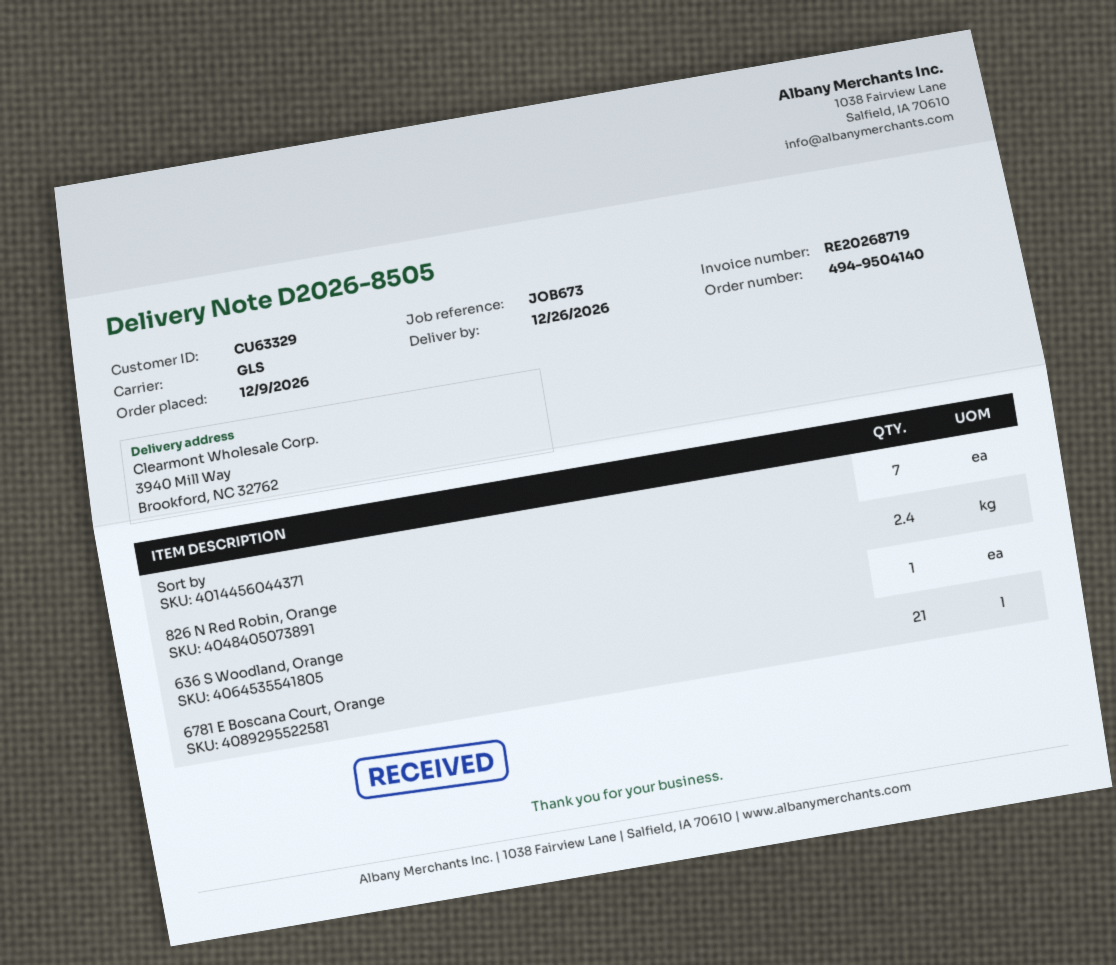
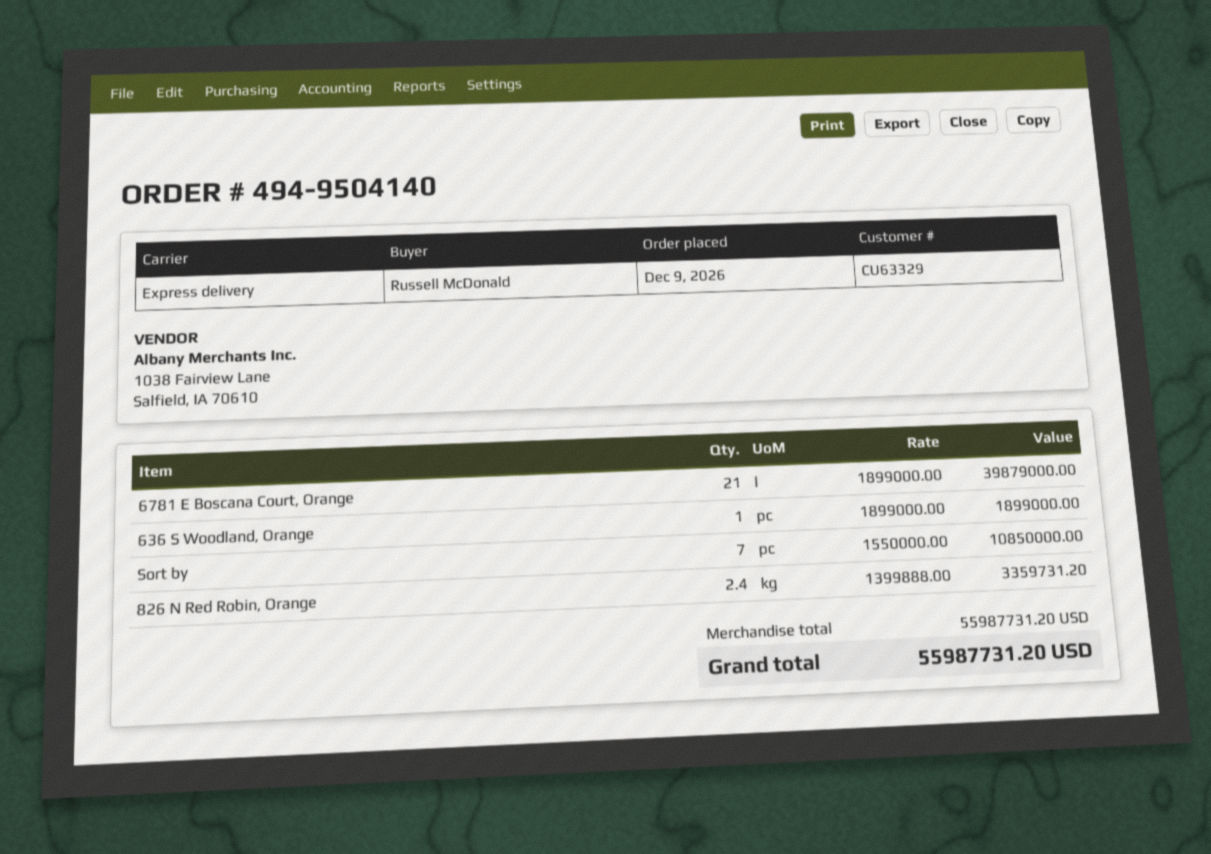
shipping method: GLS -> express

